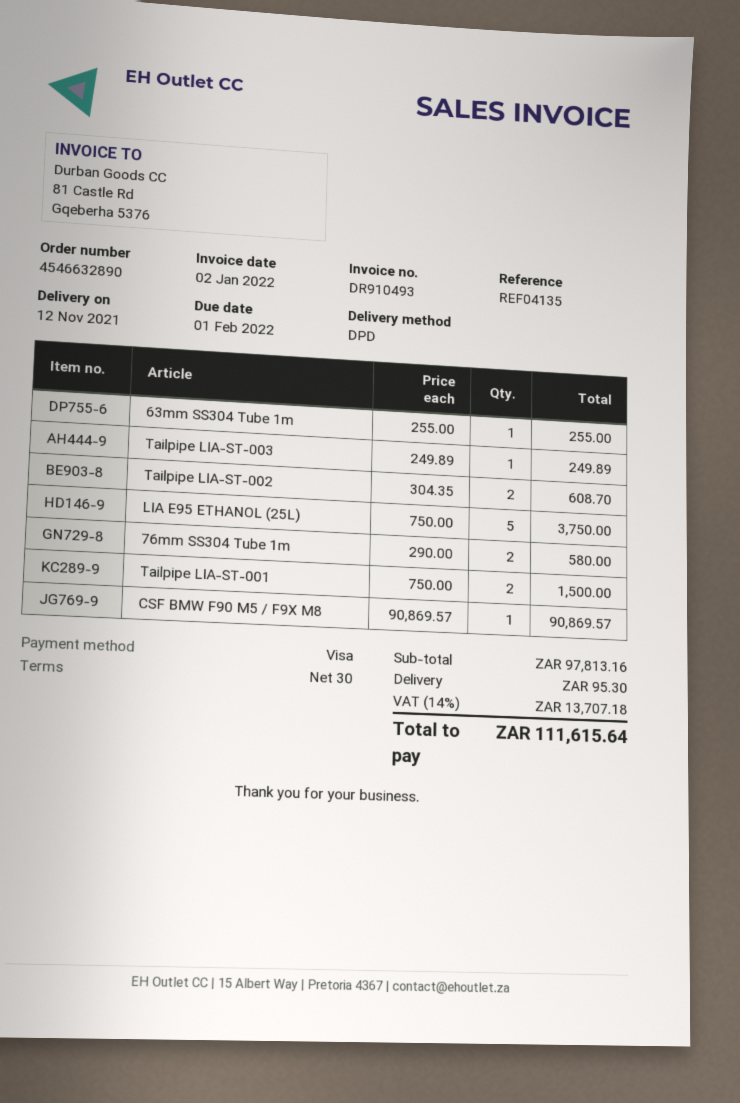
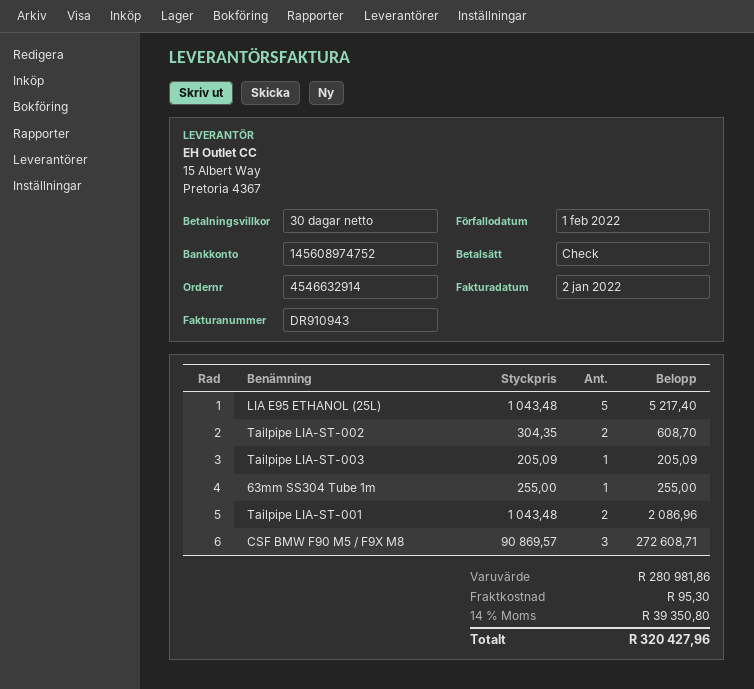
order number: 4546632890 -> 4546632914
invoice number: DR910493 -> DR910943
payment method: Visa -> cheque
Tailpipe LIA-ST-003: 1 x 249.89 = 249.89 -> 1 x 205.09 = 205.09
LIA E95 ETHANOL (25L): 5 x 750.00 = 3750.00 -> 5 x 1043.48 = 5217.40
76mm SS304 Tube 1m: 2 x 290.00 = 580.00 -> none
Tailpipe LIA-ST-001: 2 x 750.00 = 1500.00 -> 2 x 1043.48 = 2086.96
CSF BMW F90 M5 / F9X M8: 1 x 90869.57 = 90869.57 -> 3 x 90869.57 = 272608.71
subtotal: 97813.16 -> 280981.86
tax: 14% = 13707.18 -> 14% = 39350.80
total: 111615.64 -> 320427.96

